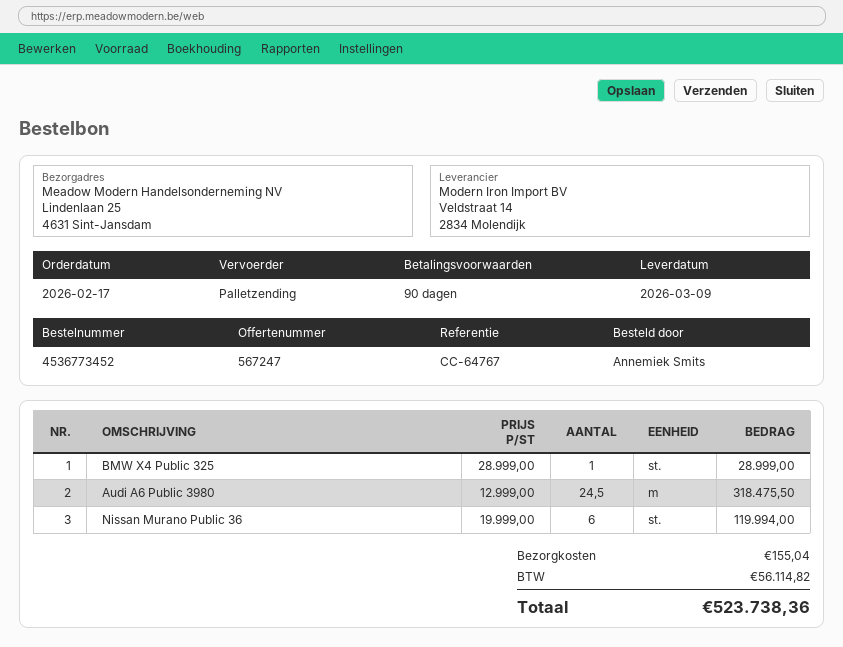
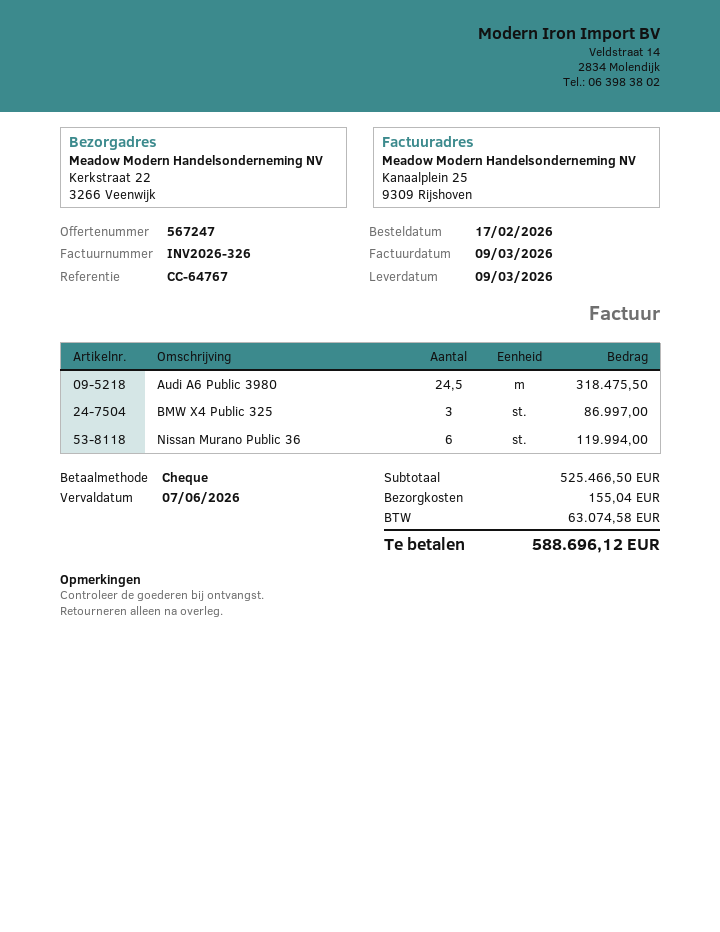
ship to: Lindenlaan 25, 4631 Sint-Jansdam -> Kerkstraat 22, 3266 Veenwijk
BMW X4 Public 325: 1 for 28999.00 -> 3 for 86997.00
tax: 56114.82 -> 63074.58
total: 523738.36 -> 588696.12

